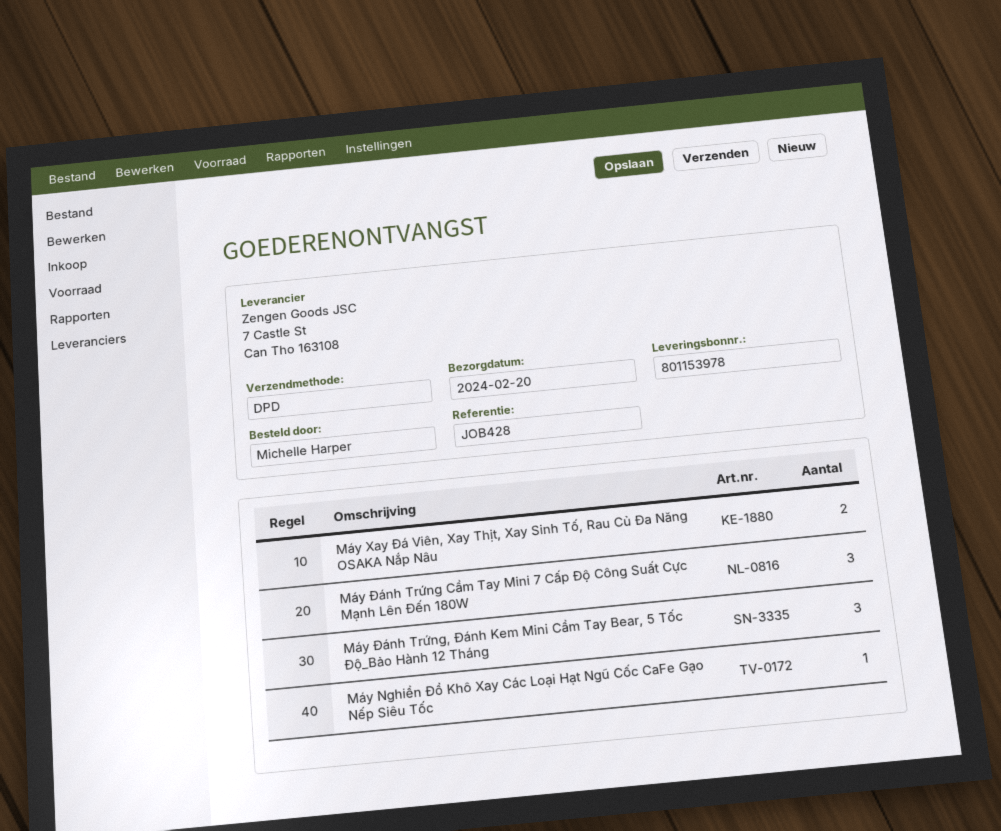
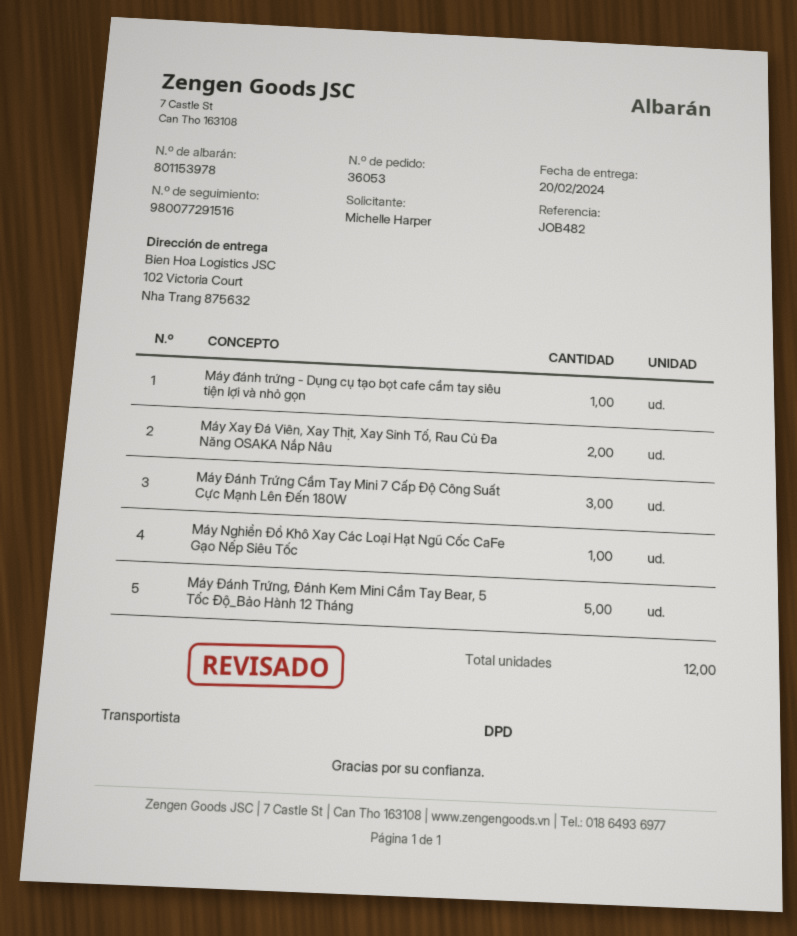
reference: JOB428 -> JOB482
Máy Đánh Trứng, Đánh Kem Mini Cầm Tay Bear, 5 Tốc Độ_Bảo Hành 12 Tháng: 3 -> 5
Máy đánh trứng - Dụng cụ tạo bọt cafe cầm tay siêu tiện lợi và nhỏ gọn: none -> 1

